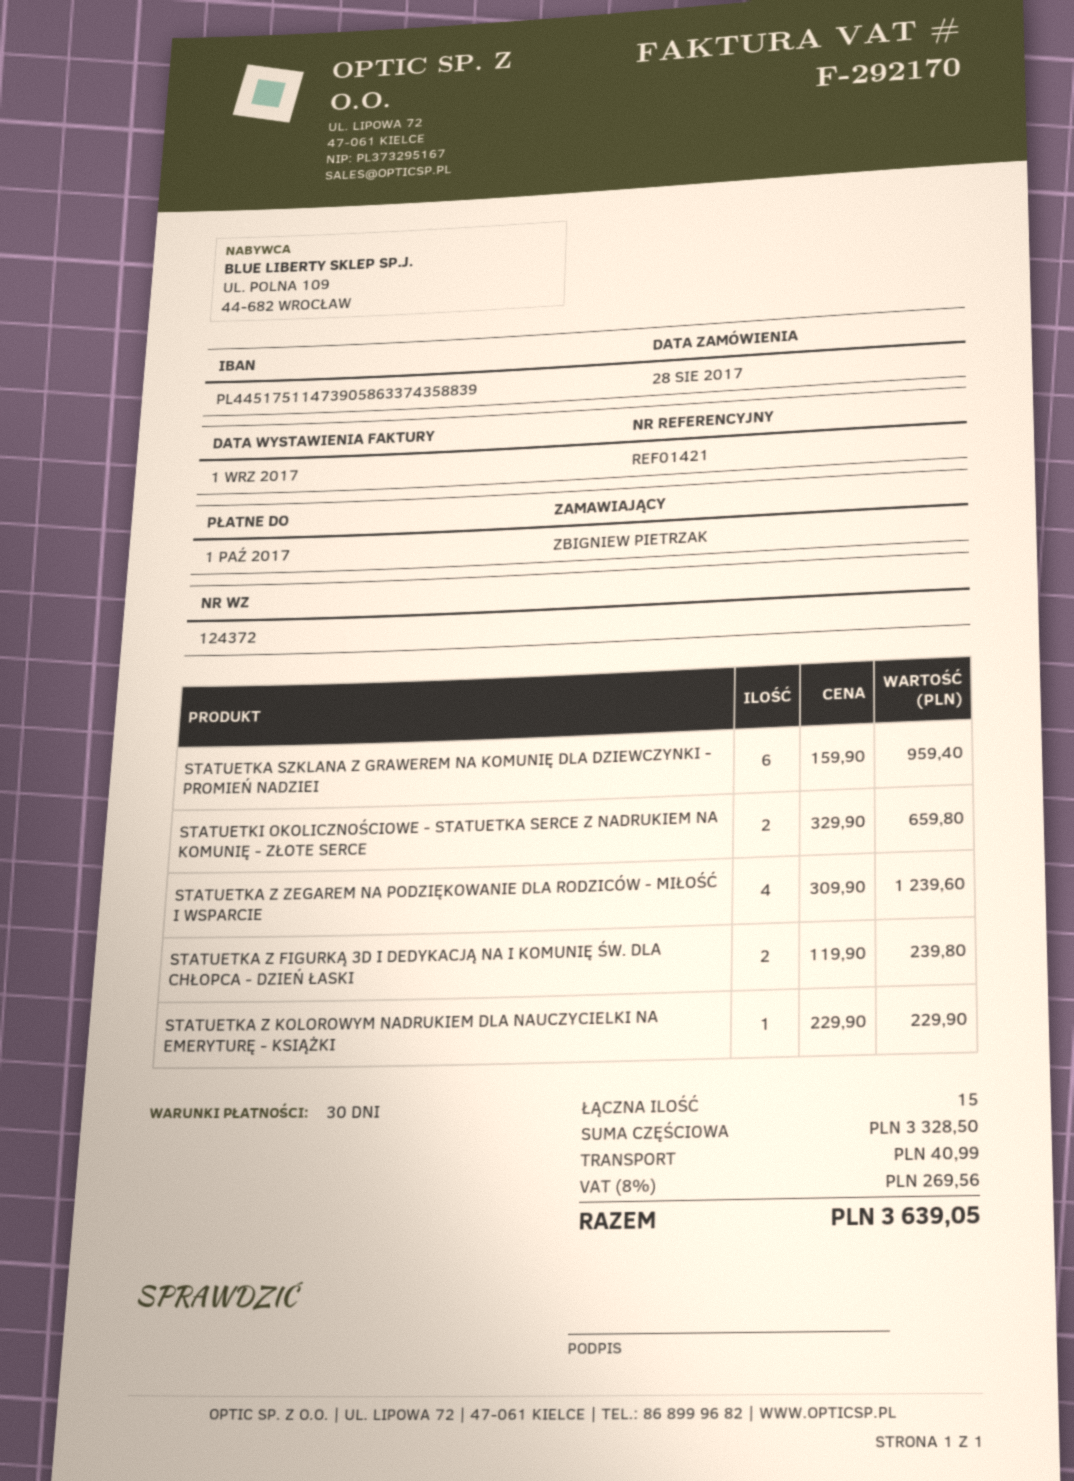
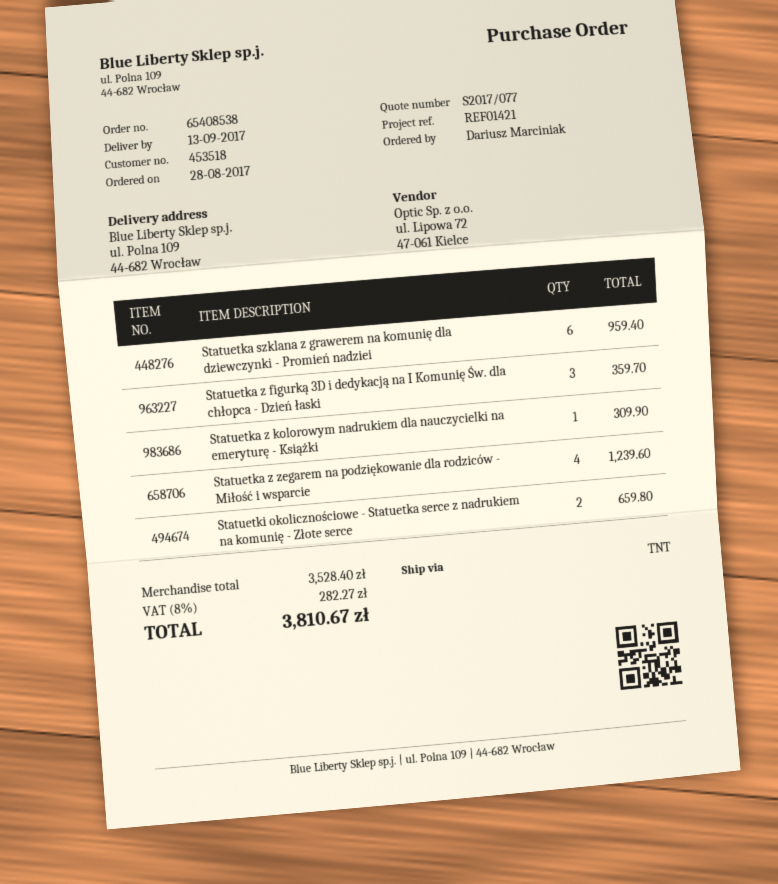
ordered by: ZBIGNIEW PIETRZAK -> Dariusz Marciniak
STATUETKA Z FIGURKĄ 3D I DEDYKACJĄ NA I KOMUNIĘ ŚW. DLA CHŁOPCA - DZIEŃ ŁASKI: 2 for 239.80 -> 3 for 359.70
STATUETKA Z KOLOROWYM NADRUKIEM DLA NAUCZYCIELKI NA EMERYTURĘ - KSIĄŻKI: 1 for 229.90 -> 1 for 309.90
subtotal: 3328.50 -> 3528.40
shipping: 40.99 -> none
tax: 8% = 269.56 -> 8% = 282.27
total: 3639.05 -> 3810.67

